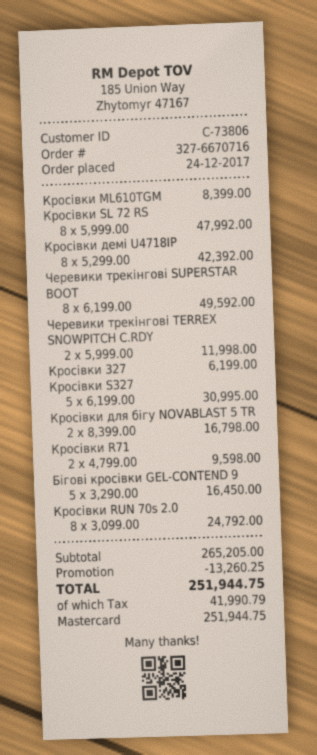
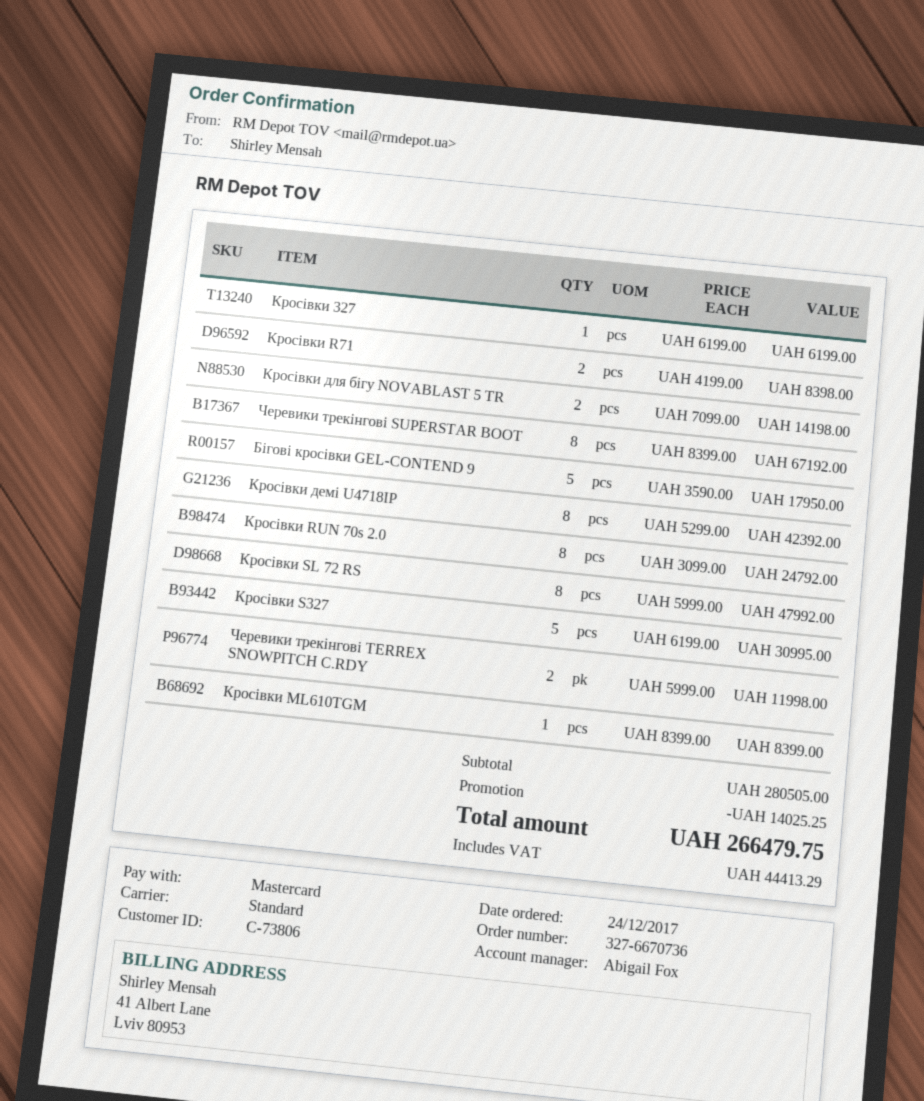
order number: 327-6670716 -> 327-6670736
Черевики трекінгові SUPERSTAR BOOT: 8 x 6199.00 = 49592.00 -> 8 x 8399.00 = 67192.00
Кросівки для бігу NOVABLAST 5 TR: 2 x 8399.00 = 16798.00 -> 2 x 7099.00 = 14198.00
Кросівки R71: 2 x 4799.00 = 9598.00 -> 2 x 4199.00 = 8398.00
Бігові кросівки GEL-CONTEND 9: 5 x 3290.00 = 16450.00 -> 5 x 3590.00 = 17950.00
subtotal: 265205.00 -> 280505.00
discount: 13260.25 -> 14025.25
tax: 41990.79 -> 44413.29
total: 251944.75 -> 266479.75

